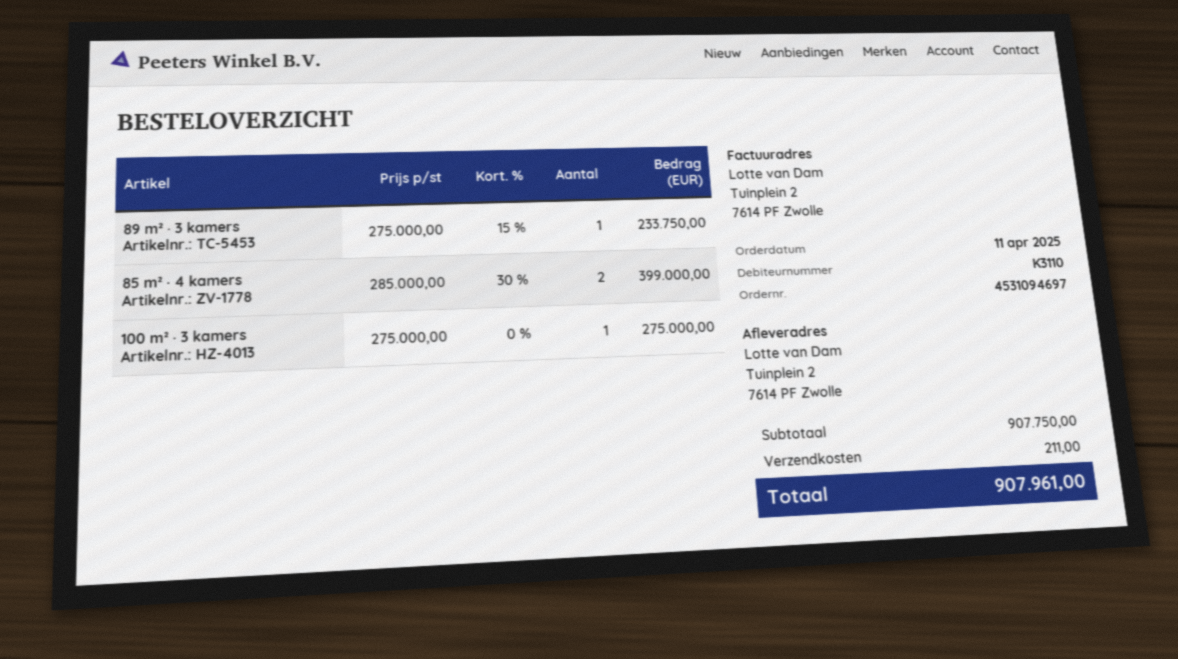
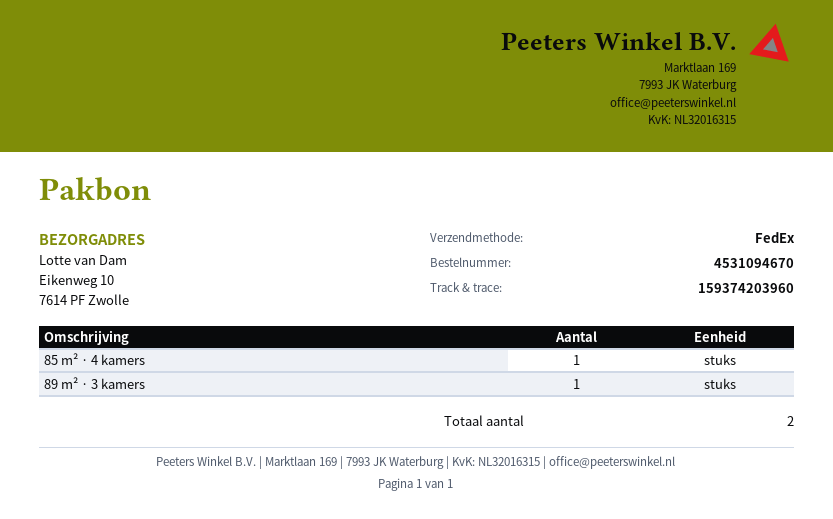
order number: 4531094697 -> 4531094670
ship to: Tuinplein 2, 7614 PF Zwolle -> Eikenweg 10, 7614 PF Zwolle
85 m² · 4 kamers: 2 -> 1
100 m² · 3 kamers: 1 -> none

